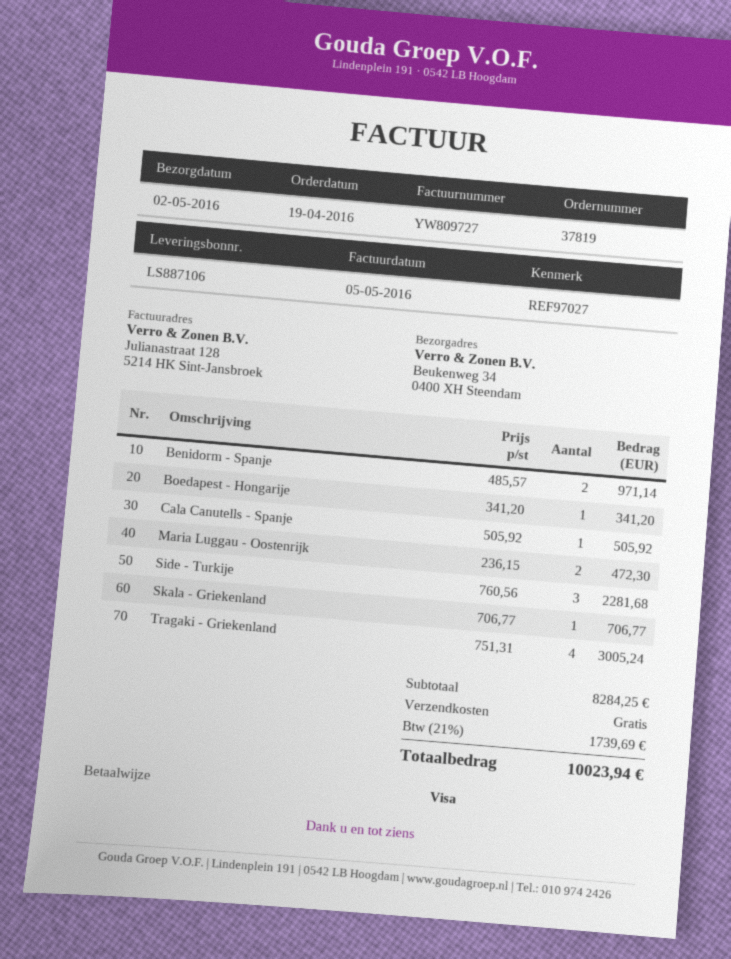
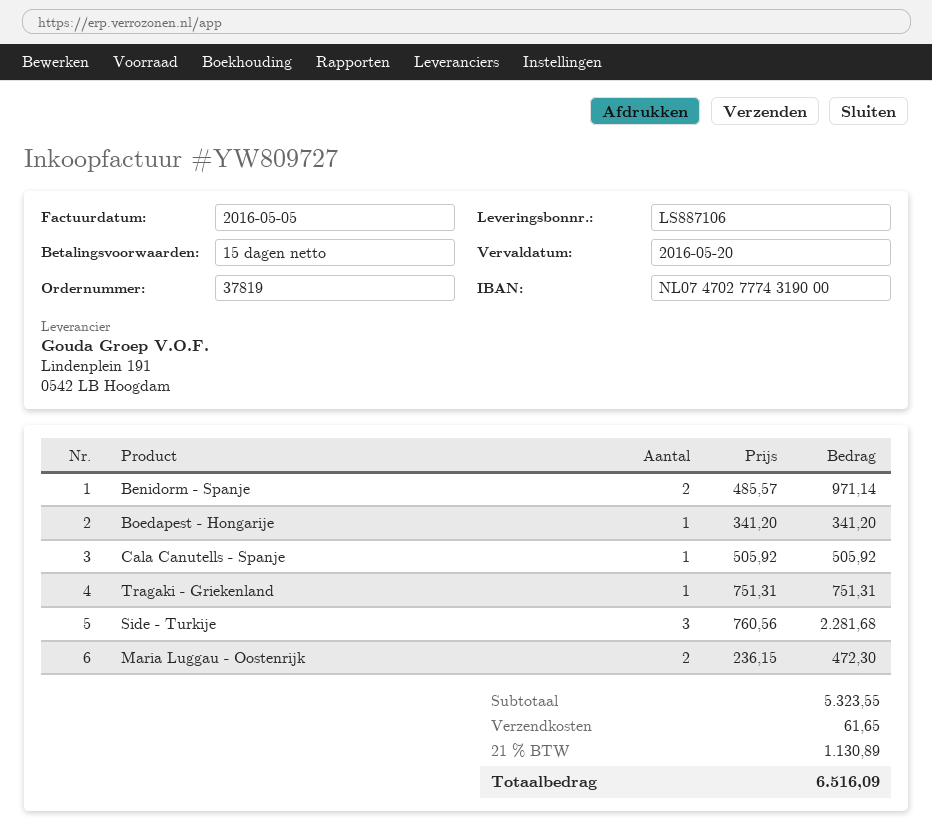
Skala - Griekenland: 1 x 706.77 = 706.77 -> none
Tragaki - Griekenland: 4 x 751.31 = 3005.24 -> 1 x 751.31 = 751.31
subtotal: 8284.25 -> 5323.55
shipping: 0.00 -> 61.65
tax: 21% = 1739.69 -> 21% = 1130.89
total: 10023.94 -> 6516.09

